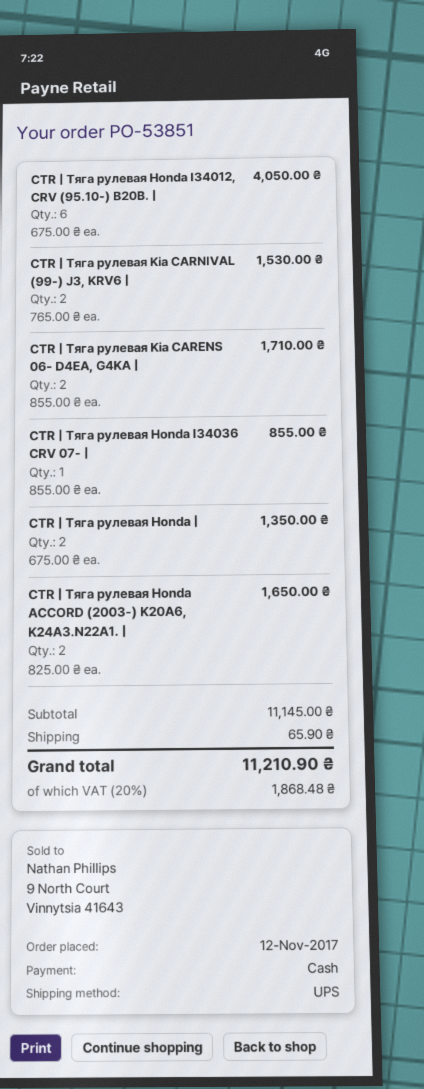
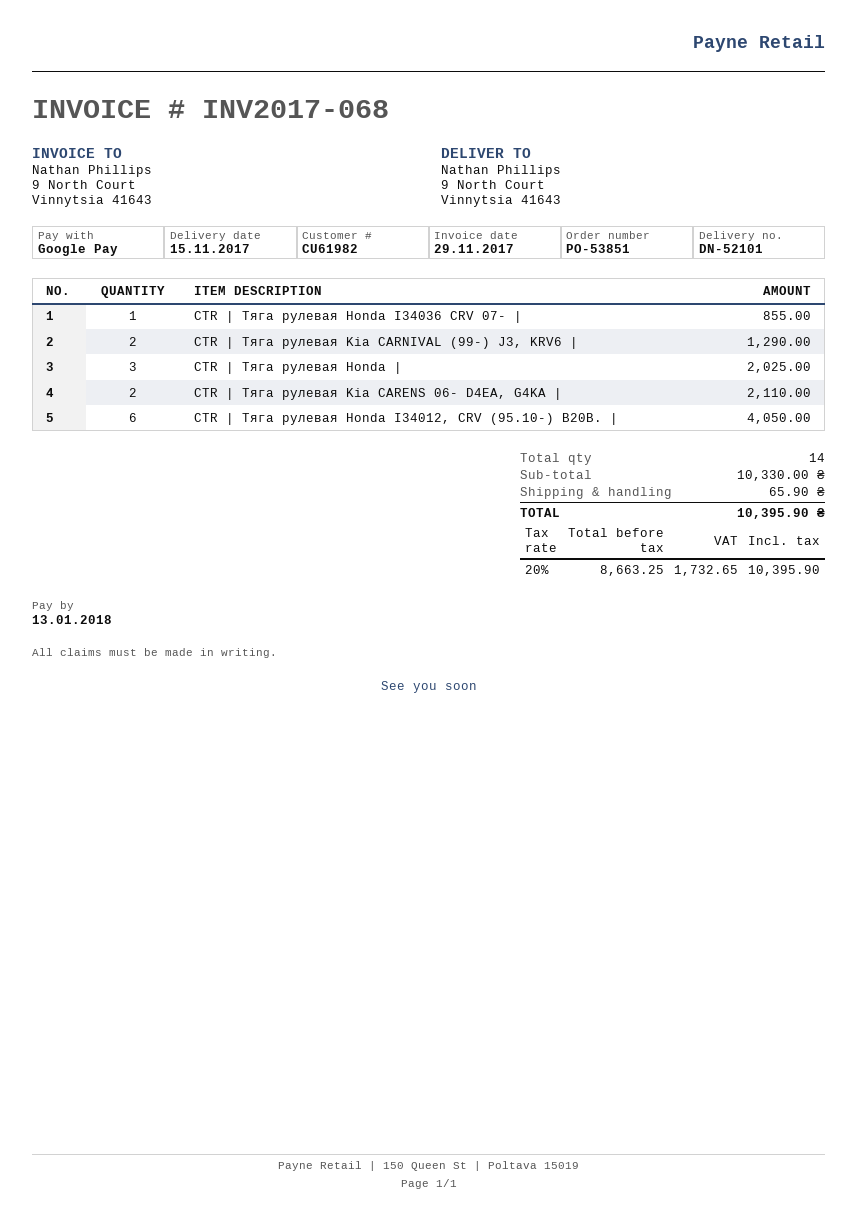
payment method: cash -> Google Pay
CTR | Тяга рулевая Kia CARNIVAL (99-) J3, KRV6 |: 2 for 1530.00 -> 2 for 1290.00
CTR | Тяга рулевая Kia CARENS 06- D4EA, G4KA |: 2 for 1710.00 -> 2 for 2110.00
CTR | Тяга рулевая Honda |: 2 for 1350.00 -> 3 for 2025.00
CTR | Тяга рулевая Honda ACCORD (2003-) K20A6, K24A3.N22A1. |: 2 for 1650.00 -> none
subtotal: 11145.00 -> 10330.00
tax: 20% = 1868.48 -> 20% = 1732.65
total: 11210.90 -> 10395.90

